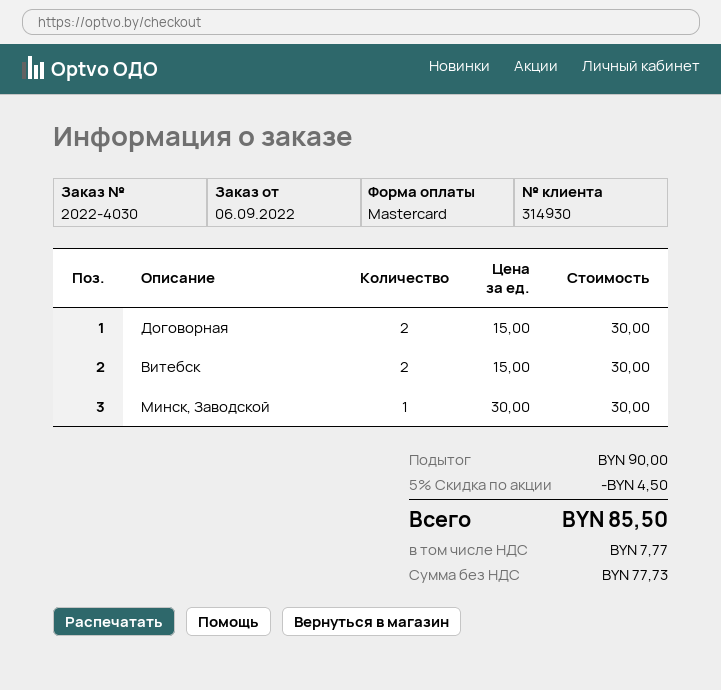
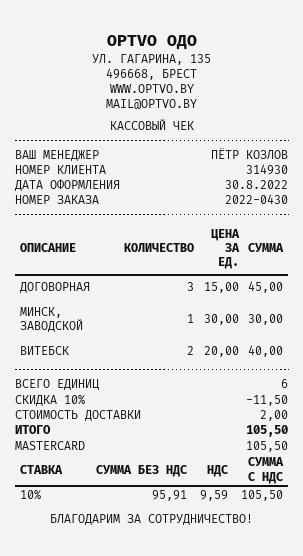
order number: 2022-4030 -> 2022-0430
order date: 2022-09-06 -> 2022-08-30
Договорная: 2 x 15.00 = 30.00 -> 3 x 15.00 = 45.00
Витебск: 2 x 15.00 = 30.00 -> 2 x 20.00 = 40.00
discount: 5% = 4.50 -> 10% = 11.50
shipping: none -> 2.00
net: 77.73 -> 95.91
tax: 7.77 -> 9.59
total: 85.50 -> 105.50

